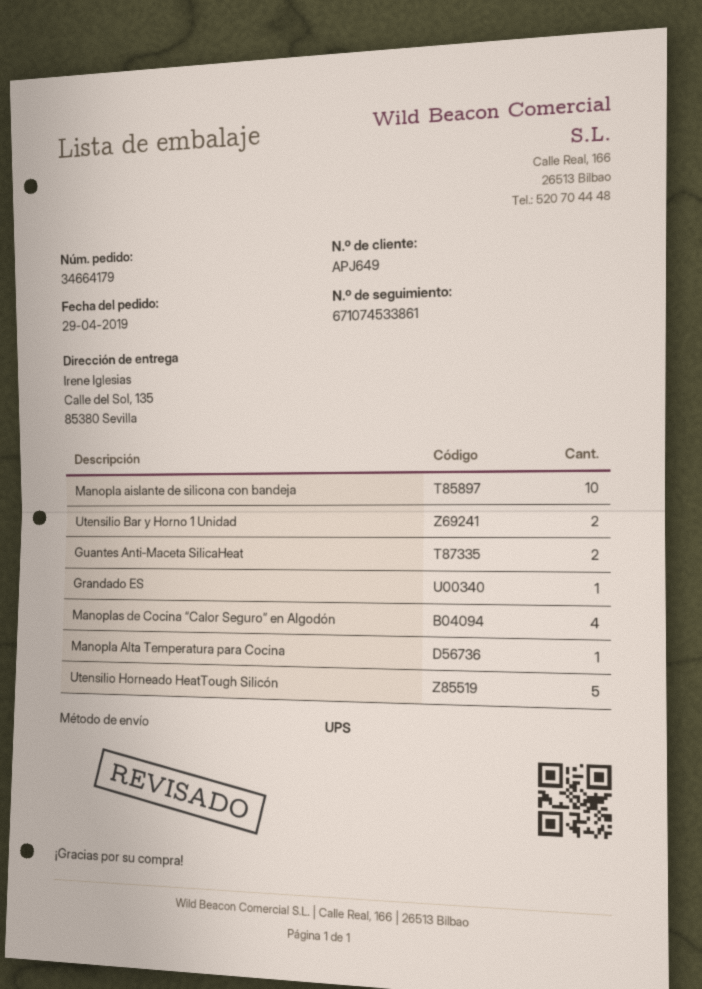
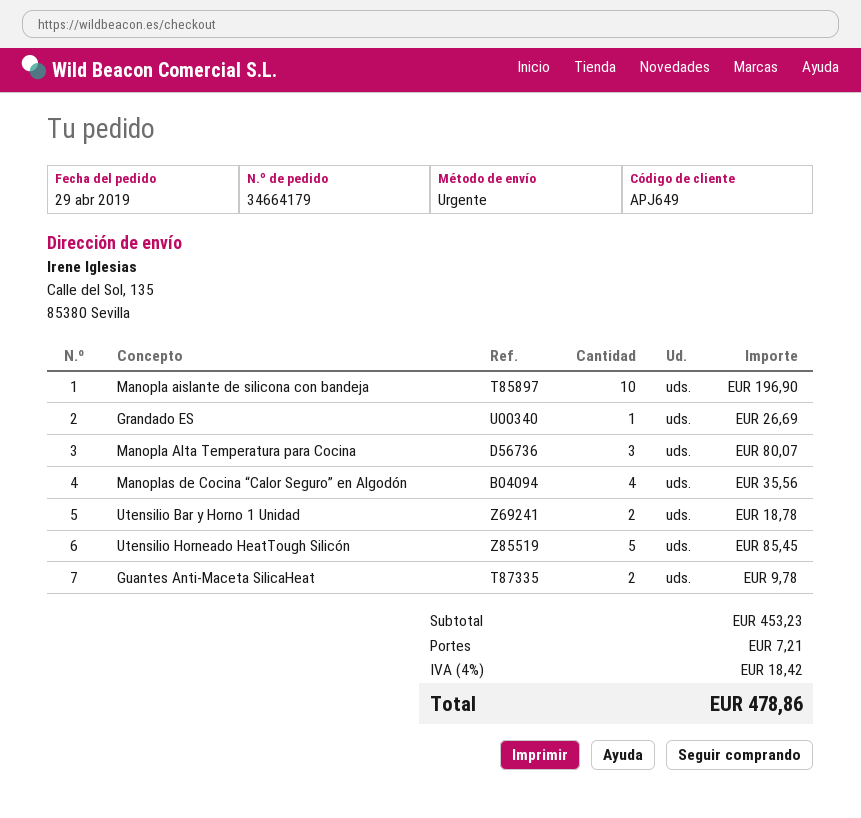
shipping method: UPS -> express
Manopla Alta Temperatura para Cocina: 1 -> 3

